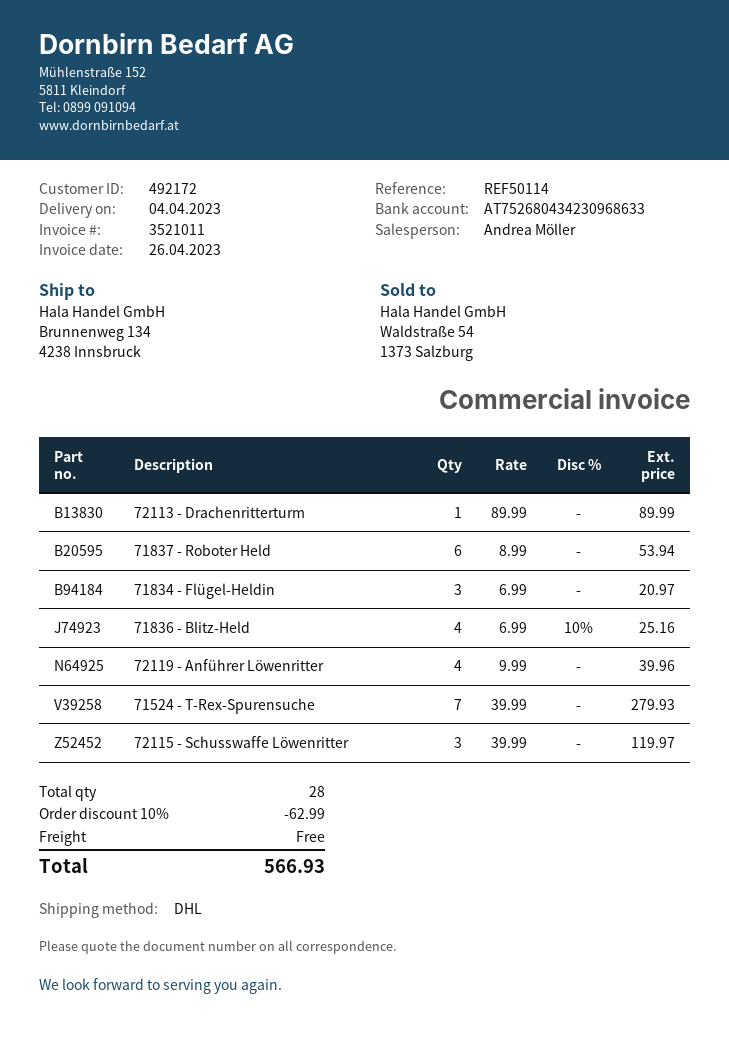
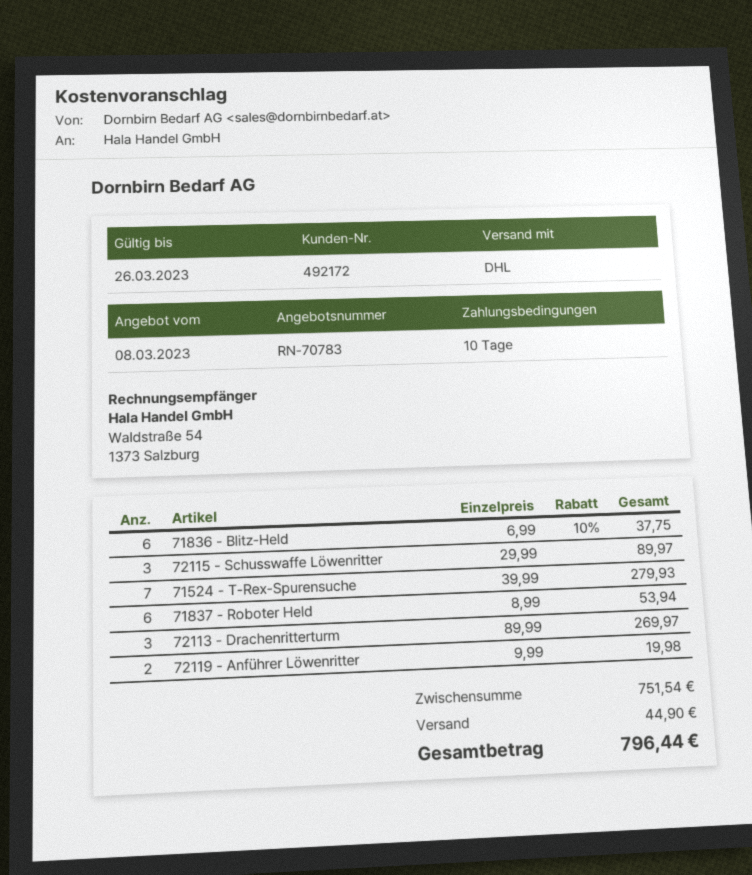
72113 - Drachenritterturm: 1 x 89.99 = 89.99 -> 3 x 89.99 = 269.97
71834 - Flügel-Heldin: 3 x 6.99 = 20.97 -> none
71836 - Blitz-Held: 4 x 6.99 - 10% = 25.16 -> 6 x 6.99 - 10% = 37.75
72119 - Anführer Löwenritter: 4 x 9.99 = 39.96 -> 2 x 9.99 = 19.98
72115 - Schusswaffe Löwenritter: 3 x 39.99 = 119.97 -> 3 x 29.99 = 89.97
discount: 10% = 62.99 -> none
shipping: 0.00 -> 44.90
total: 566.93 -> 796.44

